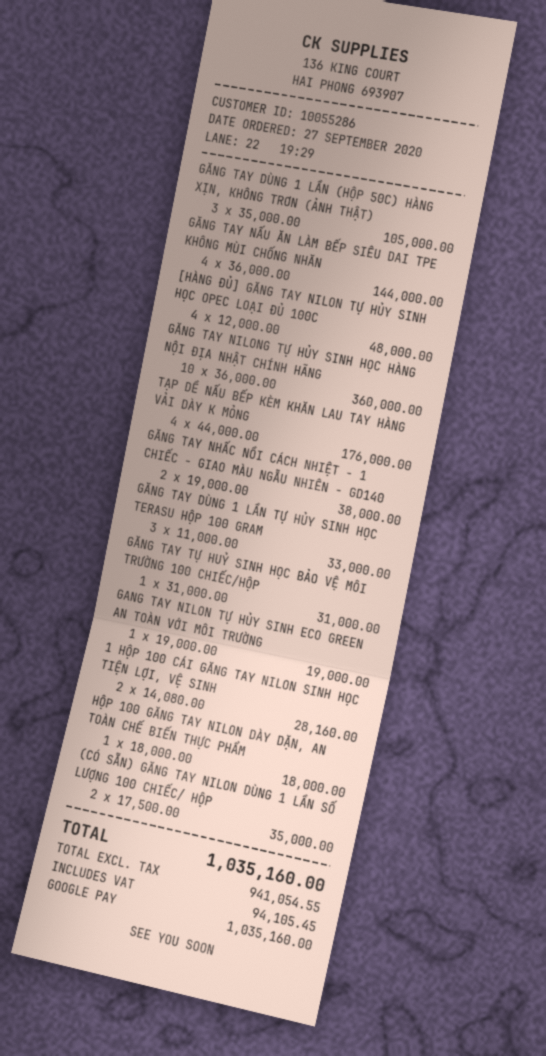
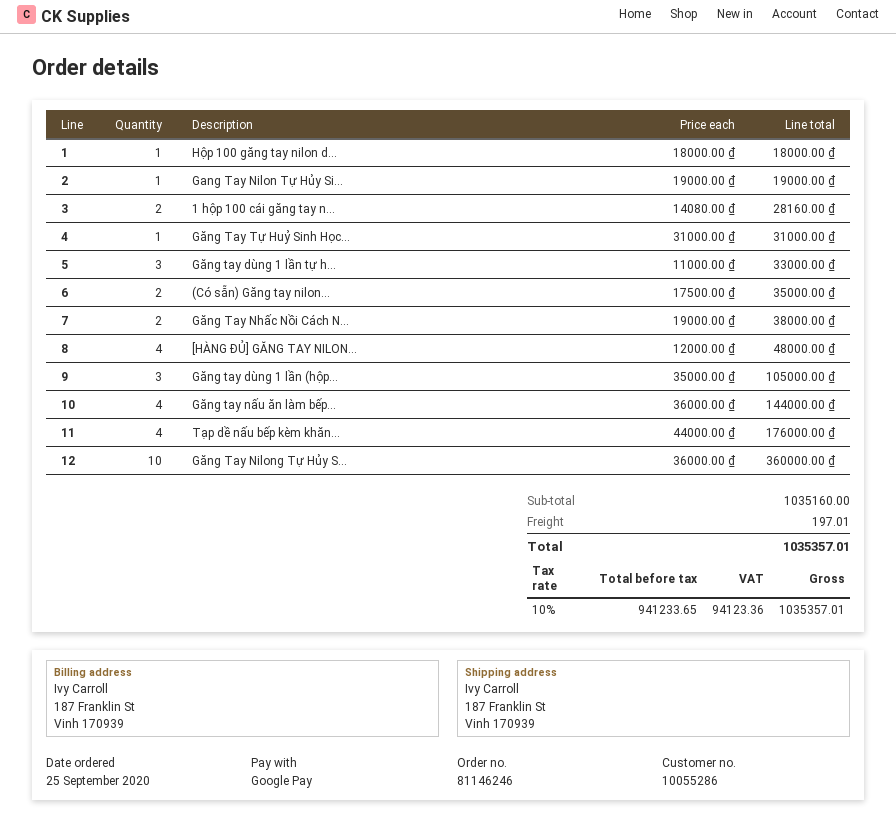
order date: 2020-09-27 -> 2020-09-25
shipping: none -> 197.01
net: 941054.55 -> 941233.65
tax: 94105.45 -> 94123.36
total: 1035160.00 -> 1035357.01

